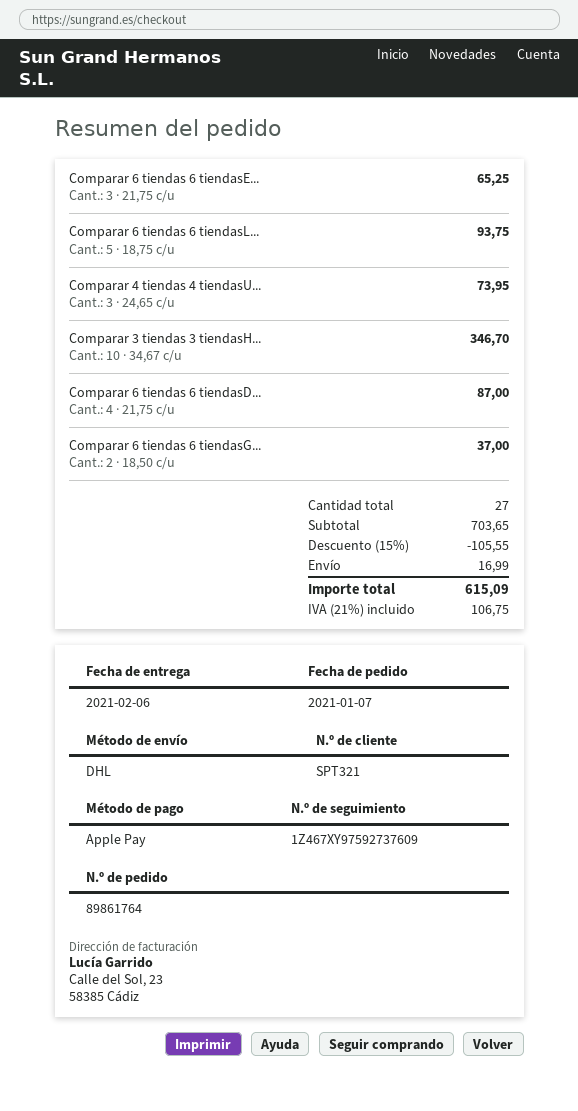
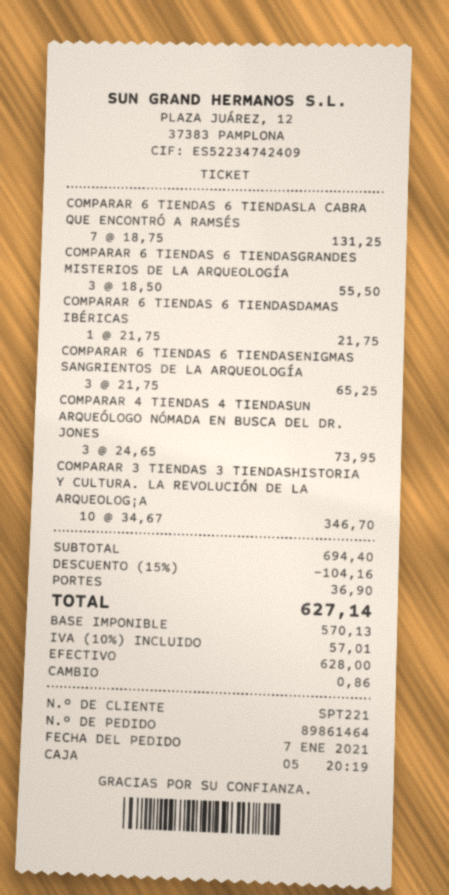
order number: 89861764 -> 89861464
customer number: SPT321 -> SPT221
payment method: Apple Pay -> cash
Comparar 6 tiendas 6 tiendasL...: 5 x 18.75 = 93.75 -> 7 x 18.75 = 131.25
Comparar 6 tiendas 6 tiendasD...: 4 x 21.75 = 87.00 -> 1 x 21.75 = 21.75
Comparar 6 tiendas 6 tiendasG...: 2 x 18.50 = 37.00 -> 3 x 18.50 = 55.50
subtotal: 703.65 -> 694.40
discount: 15% = 105.55 -> 15% = 104.16
shipping: 16.99 -> 36.90
tax: 21% = 106.75 -> 10% = 57.01
total: 615.09 -> 627.14

